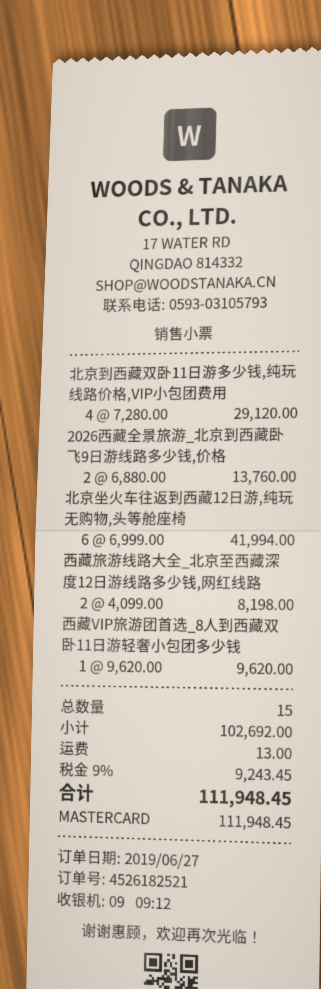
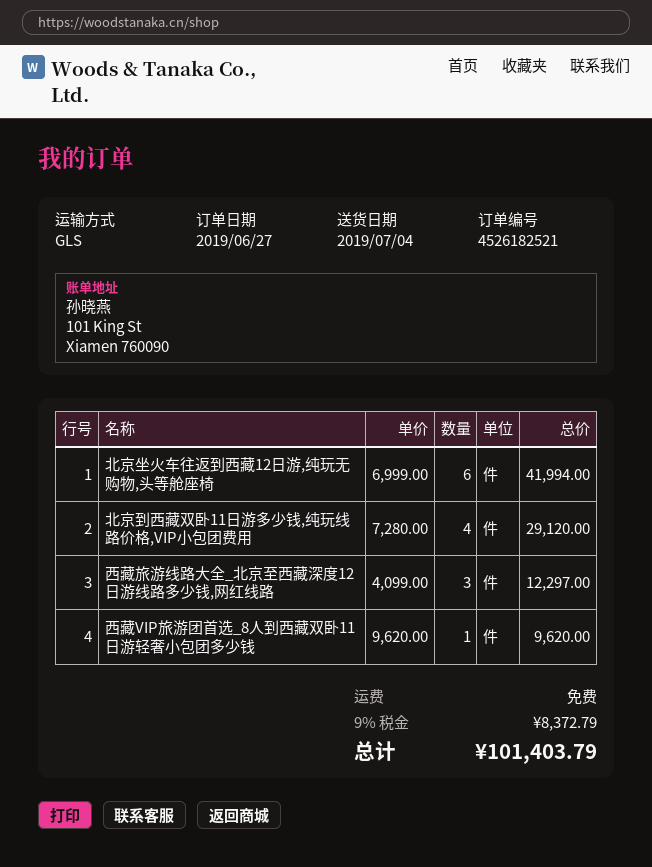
2026西藏全景旅游_北京到西藏卧飞9日游线路多少钱,价格: 2 x 6880.00 = 13760.00 -> none
西藏旅游线路大全_北京至西藏深度12日游线路多少钱,网红线路: 2 x 4099.00 = 8198.00 -> 3 x 4099.00 = 12297.00
shipping: 13.00 -> 0.00
tax: 9% = 9243.45 -> 9% = 8372.79
total: 111948.45 -> 101403.79

